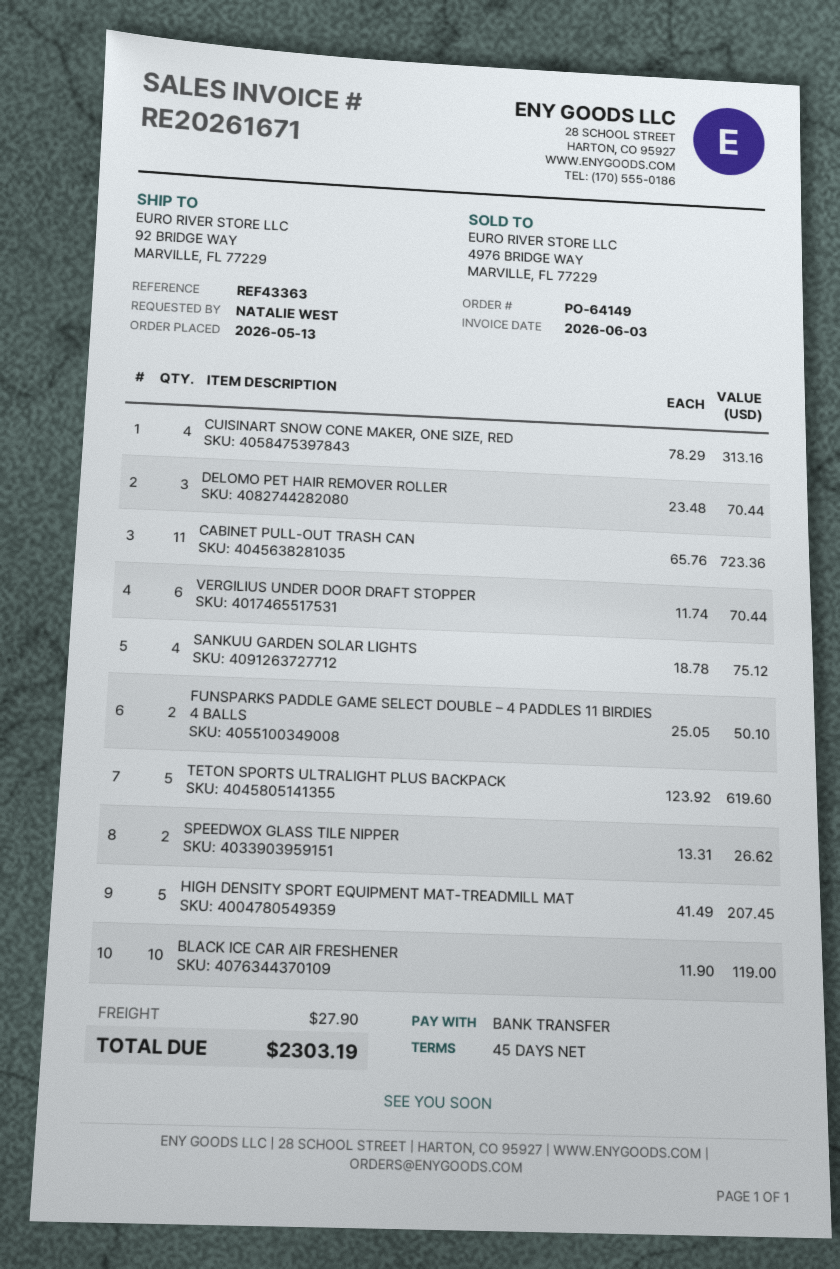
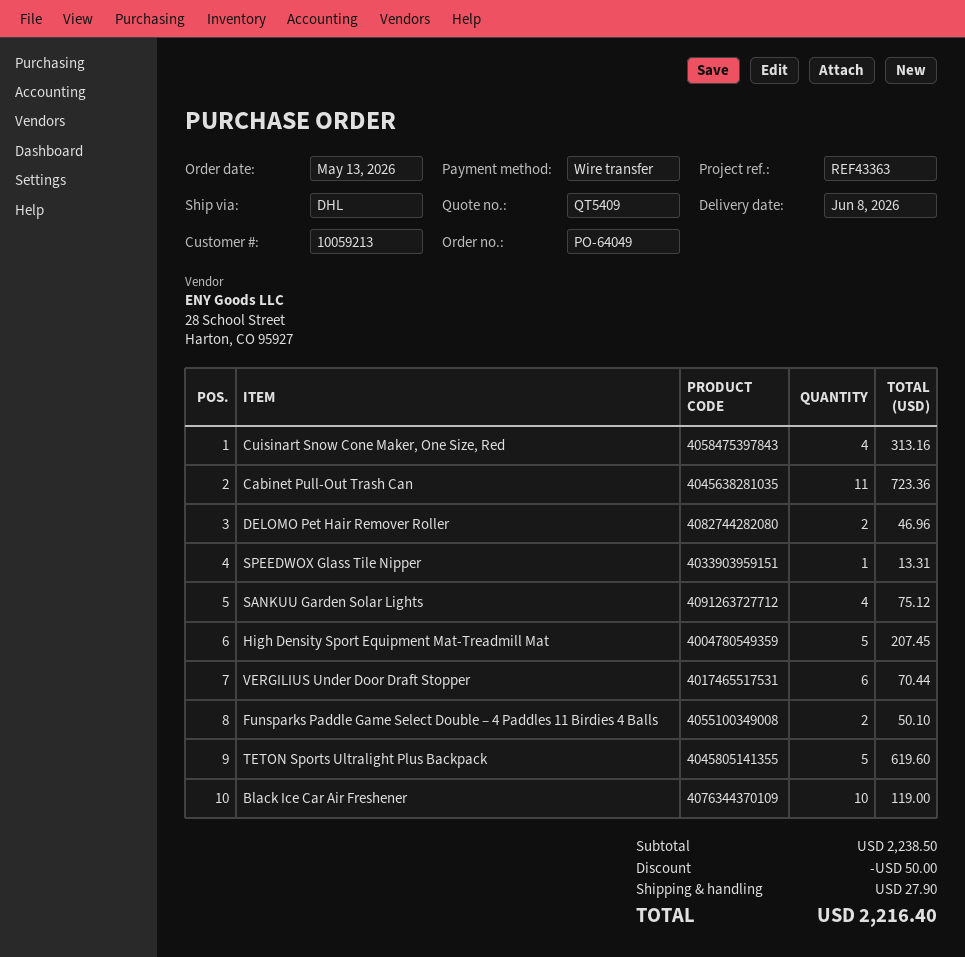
order number: PO-64149 -> PO-64049
DELOMO PET HAIR REMOVER ROLLER: 3 for 70.44 -> 2 for 46.96
SPEEDWOX GLASS TILE NIPPER: 2 for 26.62 -> 1 for 13.31
discount: none -> 50.00
total: 2303.19 -> 2216.40

